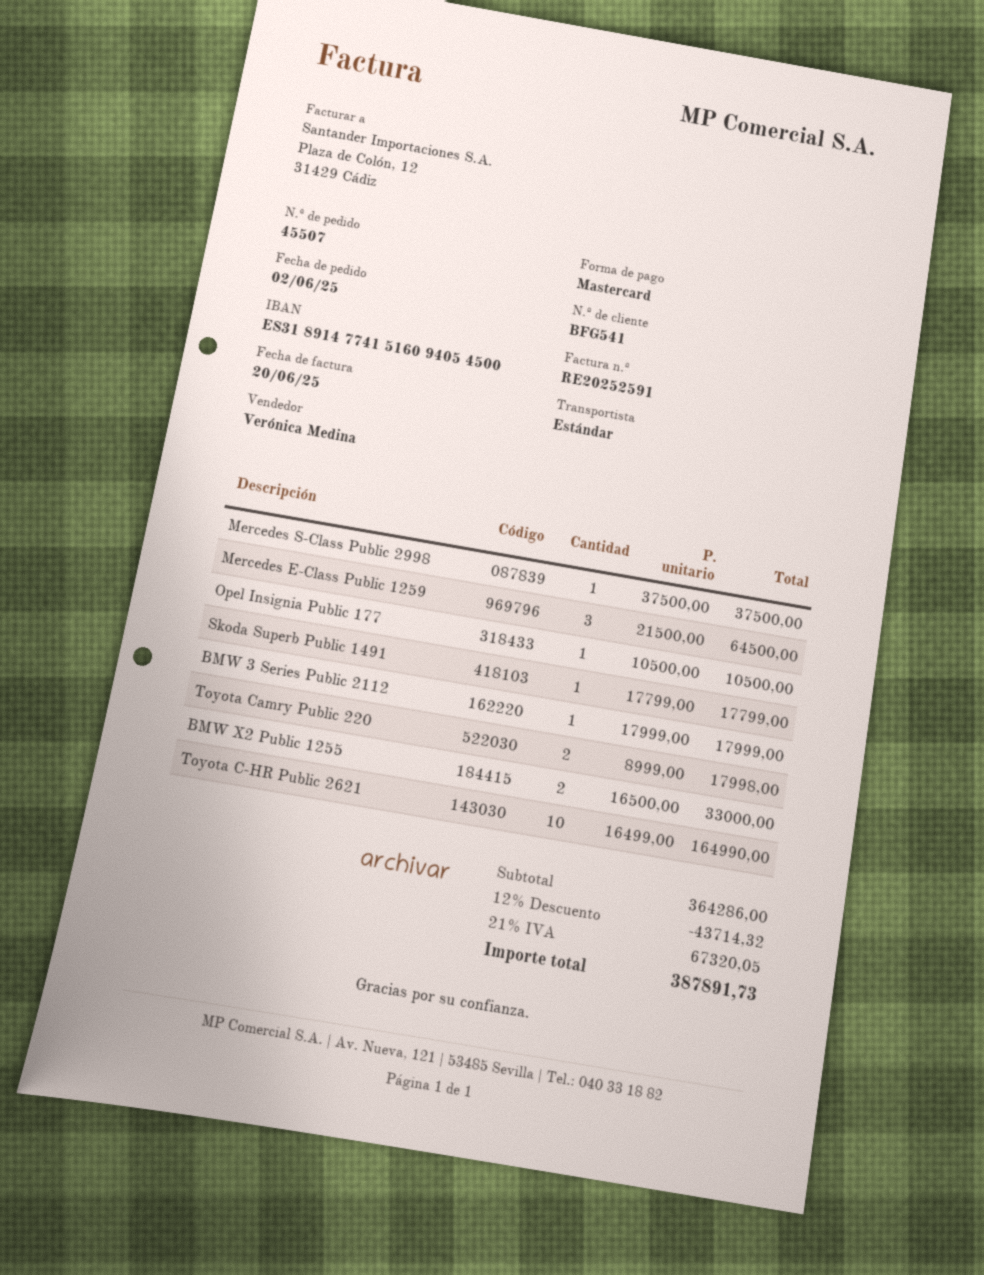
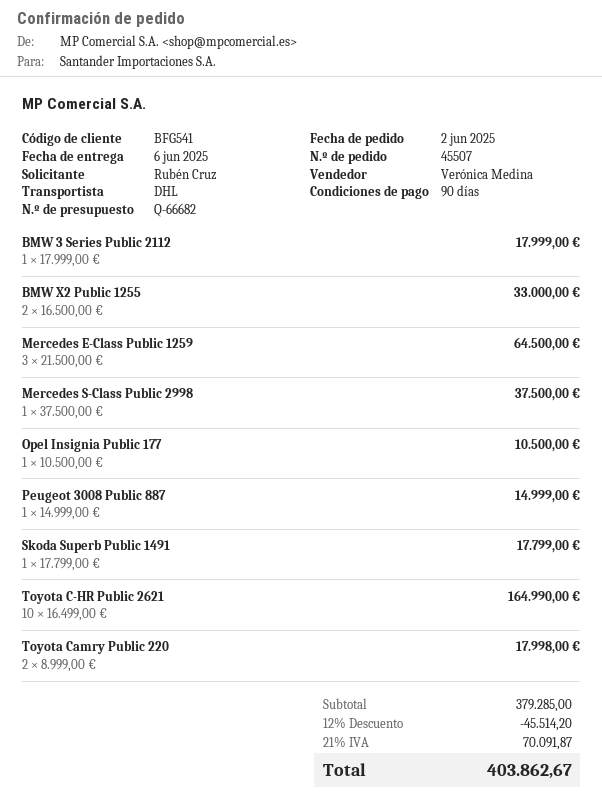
shipping method: standard -> DHL
Peugeot 3008 Public 887: none -> 1 x 14999.00 = 14999.00
subtotal: 364286.00 -> 379285.00
discount: 12% = 43714.32 -> 12% = 45514.20
tax: 21% = 67320.05 -> 21% = 70091.87
total: 387891.73 -> 403862.67

